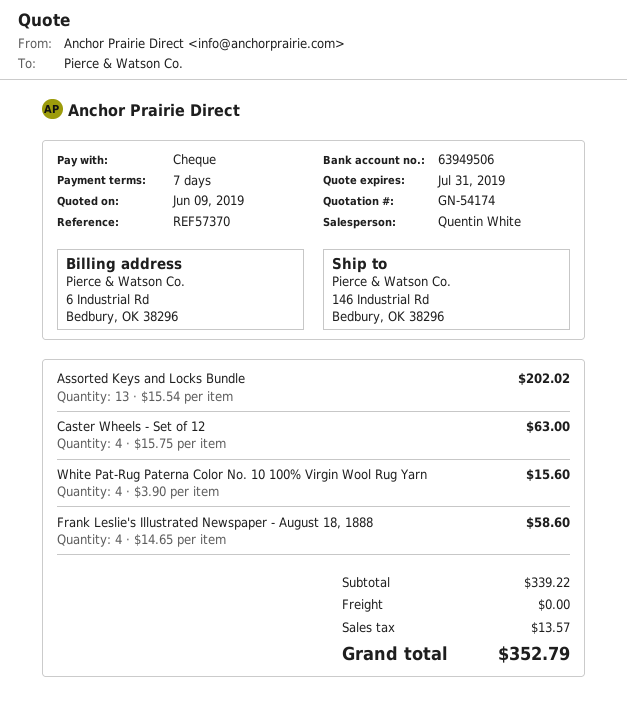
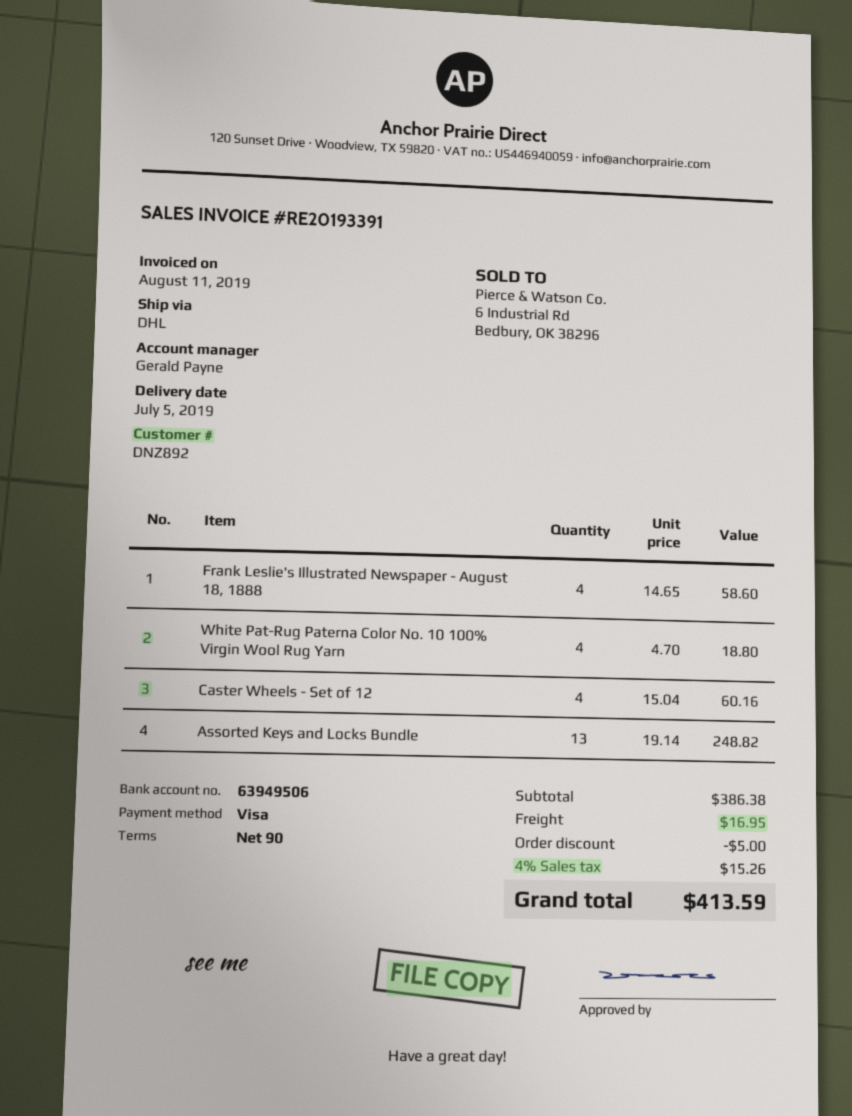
payment terms: 7 days -> 90 days
sales rep: Quentin White -> Gerald Payne
payment method: cheque -> Visa
Assorted Keys and Locks Bundle: 13 x 15.54 = 202.02 -> 13 x 19.14 = 248.82
Caster Wheels - Set of 12: 4 x 15.75 = 63.00 -> 4 x 15.04 = 60.16
White Pat-Rug Paterna Color No. 10 100% Virgin Wool Rug Yarn: 4 x 3.90 = 15.60 -> 4 x 4.70 = 18.80
subtotal: 339.22 -> 386.38
discount: none -> 5.00
shipping: 0.00 -> 16.95
tax: 13.57 -> 15.26
total: 352.79 -> 413.59

